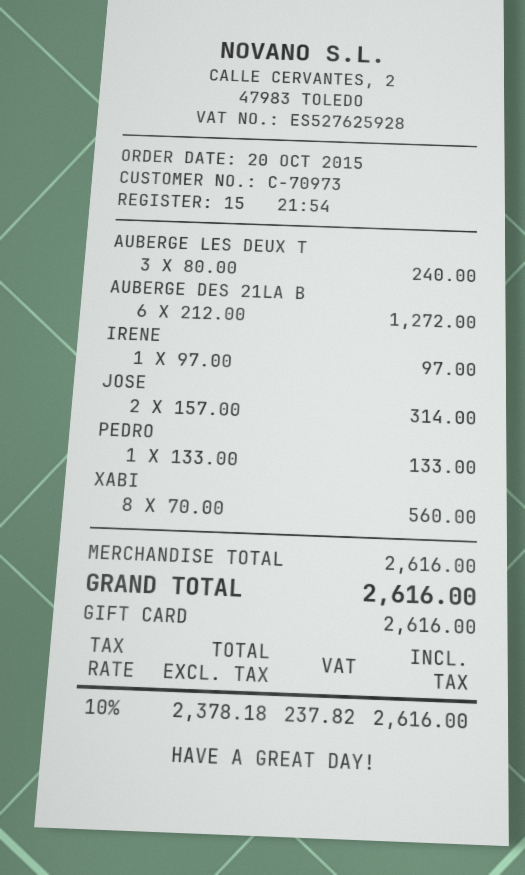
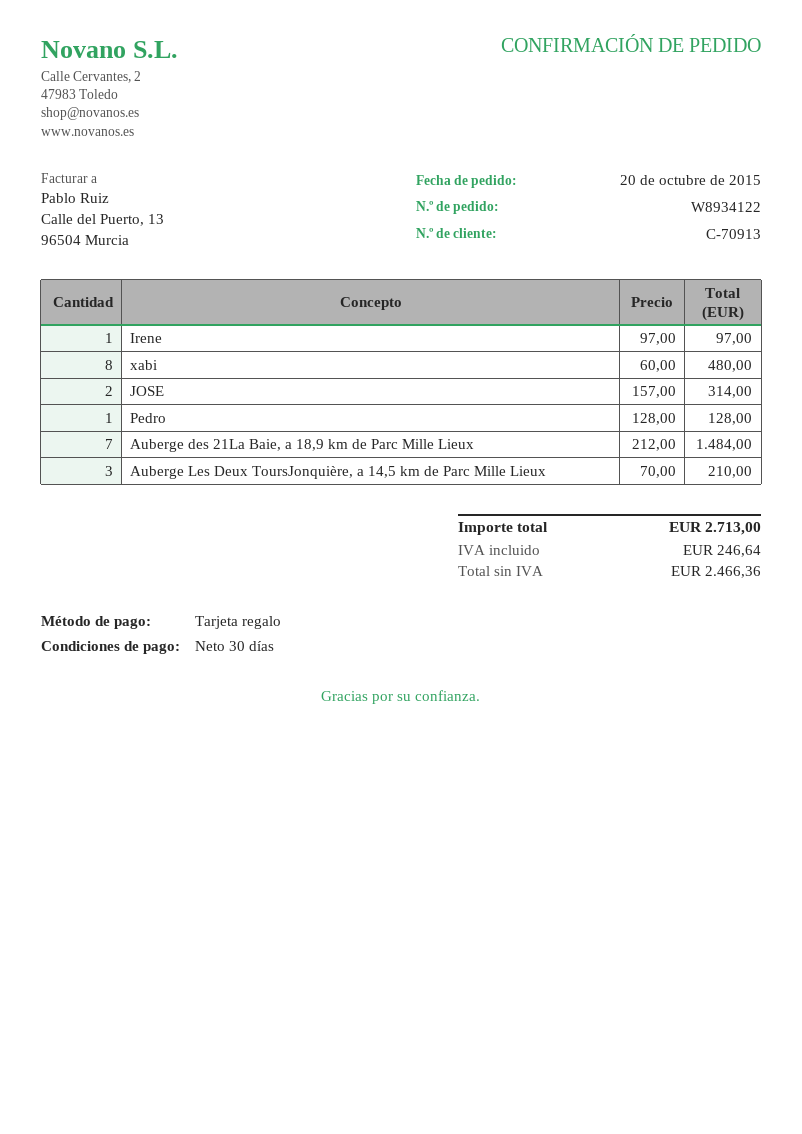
customer number: C-70973 -> C-70913
AUBERGE LES DEUX T: 3 x 80.00 = 240.00 -> 3 x 70.00 = 210.00
AUBERGE DES 21LA B: 6 x 212.00 = 1272.00 -> 7 x 212.00 = 1484.00
PEDRO: 1 x 133.00 = 133.00 -> 1 x 128.00 = 128.00
XABI: 8 x 70.00 = 560.00 -> 8 x 60.00 = 480.00
net: 2378.18 -> 2466.36
tax: 237.82 -> 246.64
total: 2616.00 -> 2713.00

